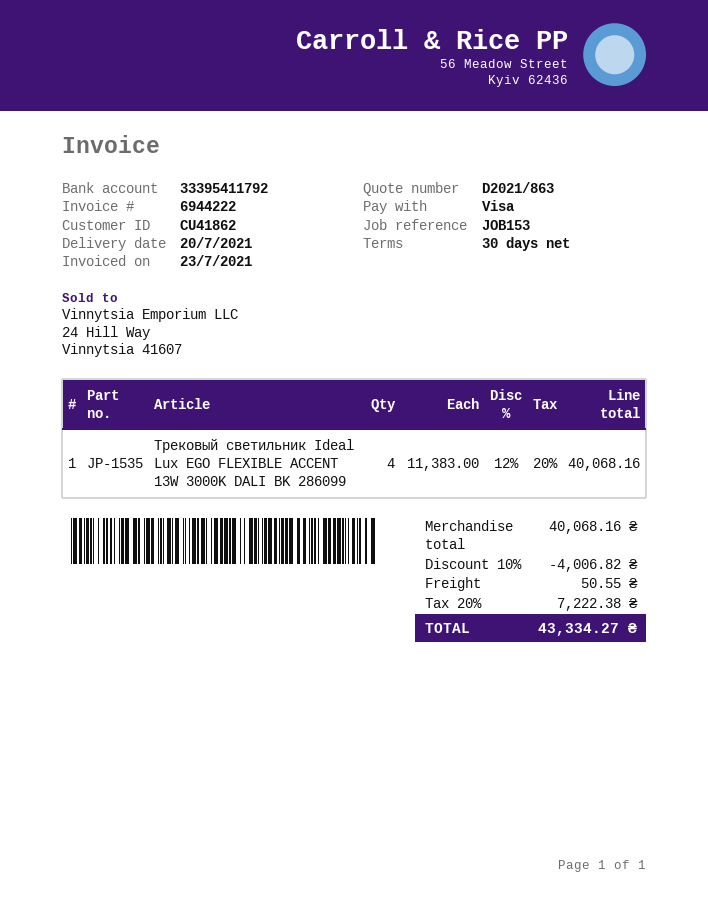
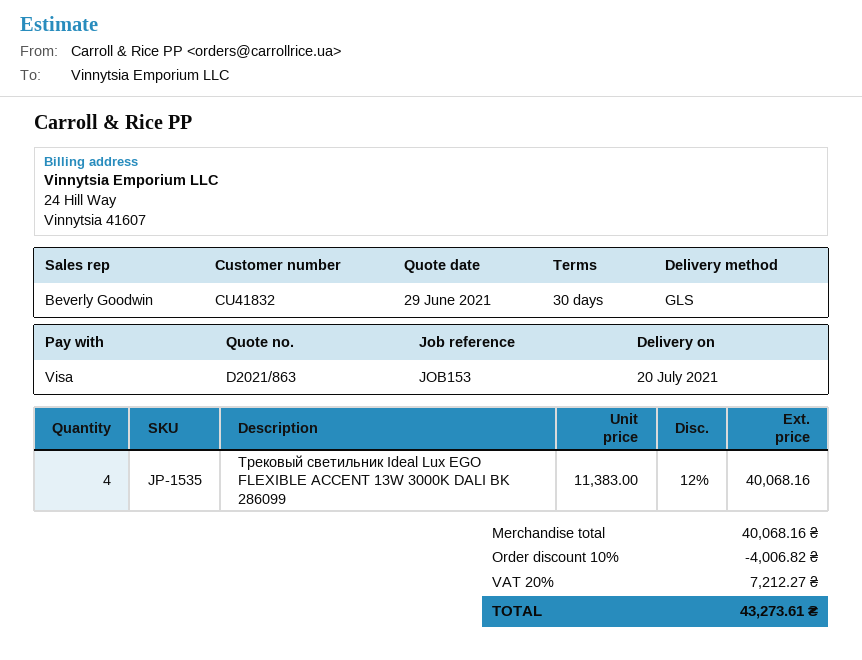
customer number: CU41862 -> CU41832
shipping: 50.55 -> none
tax: 20% = 7222.38 -> 20% = 7212.27
total: 43334.27 -> 43273.61

